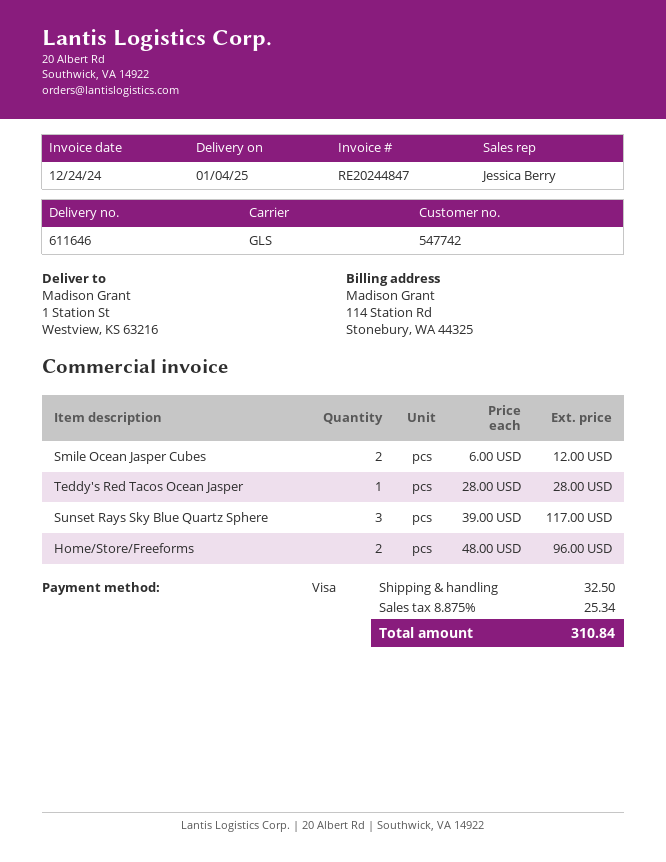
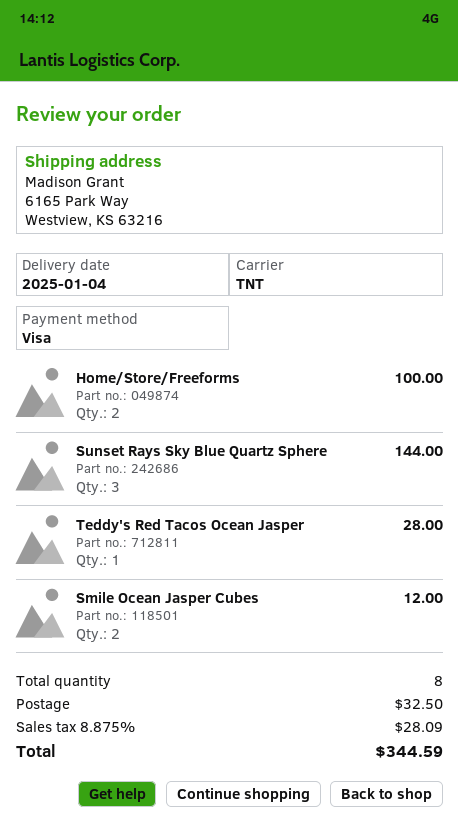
shipping method: GLS -> TNT
ship to: 1 Station St, Westview, KS 63216 -> 6165 Park Way, Westview, KS 63216
Sunset Rays Sky Blue Quartz Sphere: 3 for 117.00 -> 3 for 144.00
Home/Store/Freeforms: 2 for 96.00 -> 2 for 100.00
tax: 8.875% = 25.34 -> 8.875% = 28.09
total: 310.84 -> 344.59

